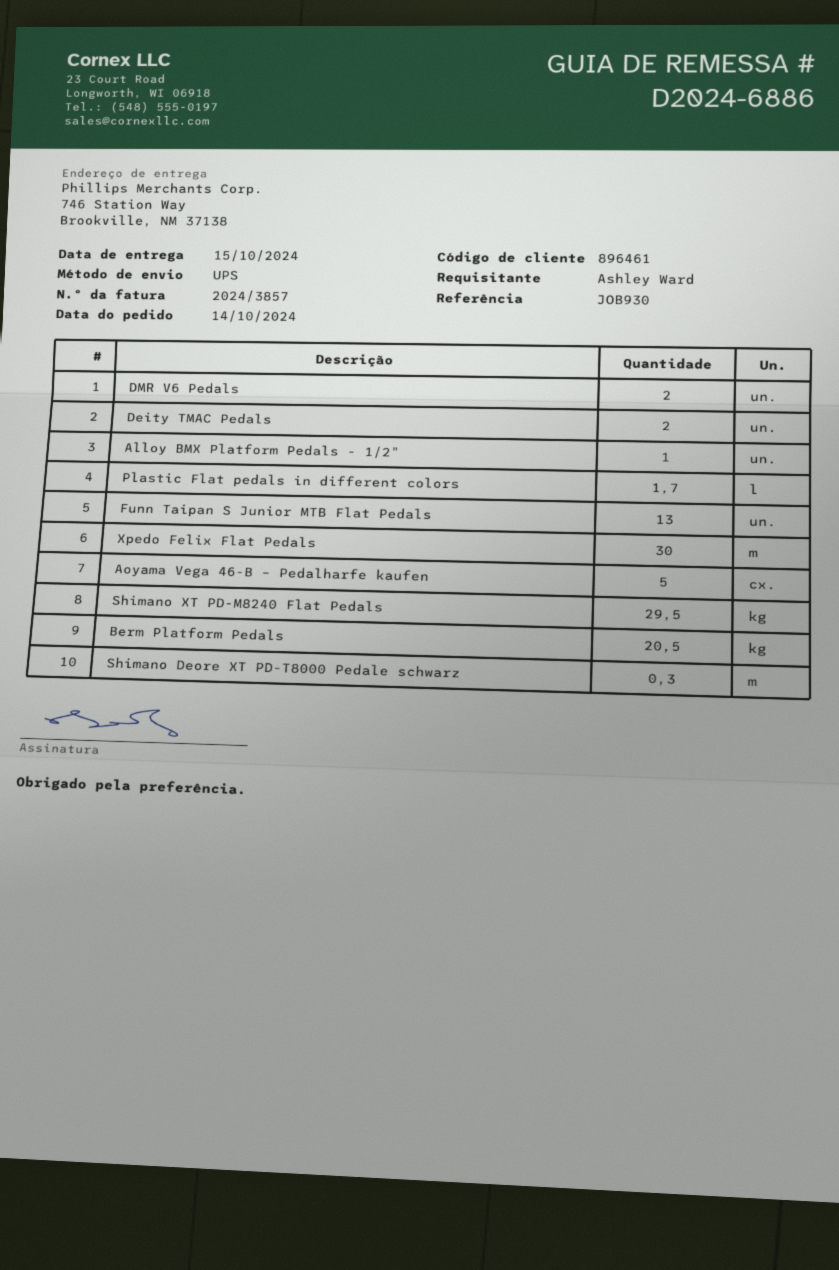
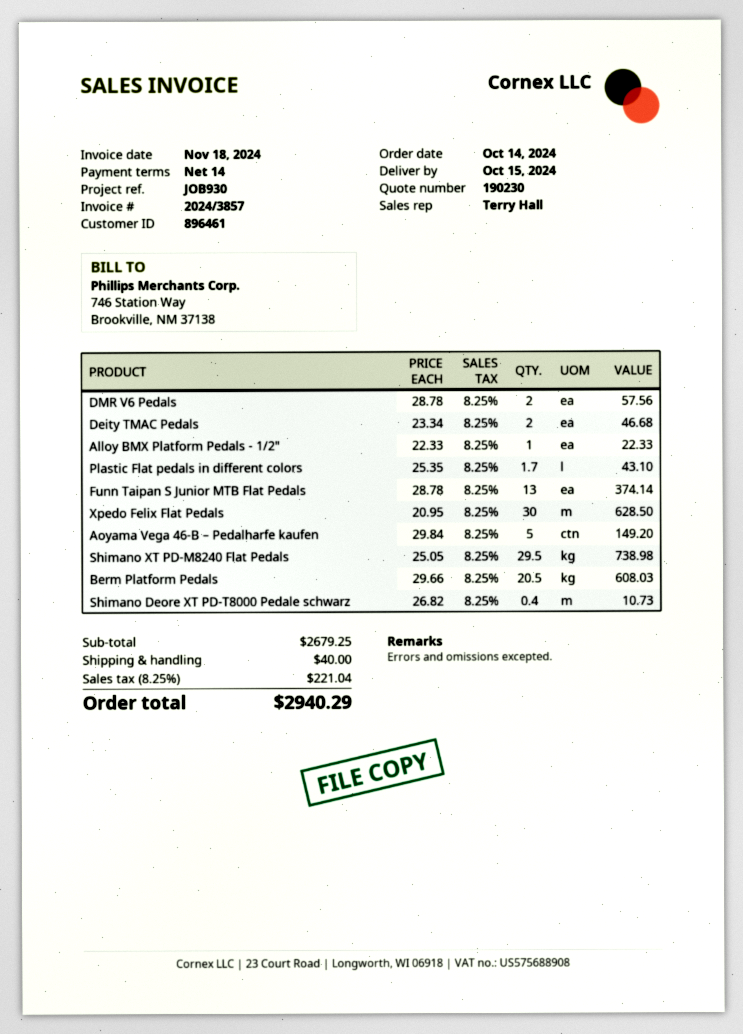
Shimano Deore XT PD-T8000 Pedale schwarz: 0.3 -> 0.4

